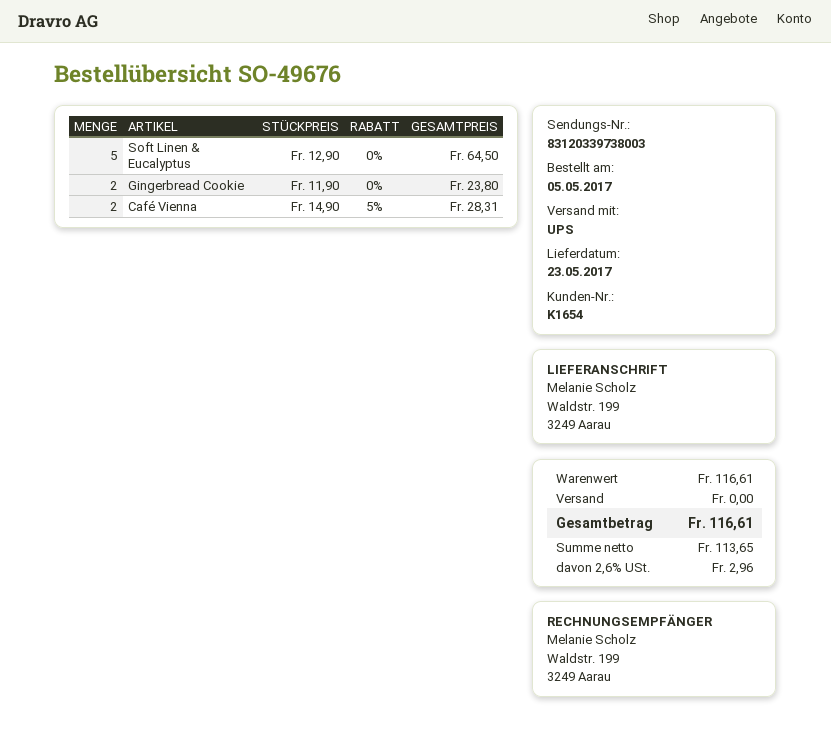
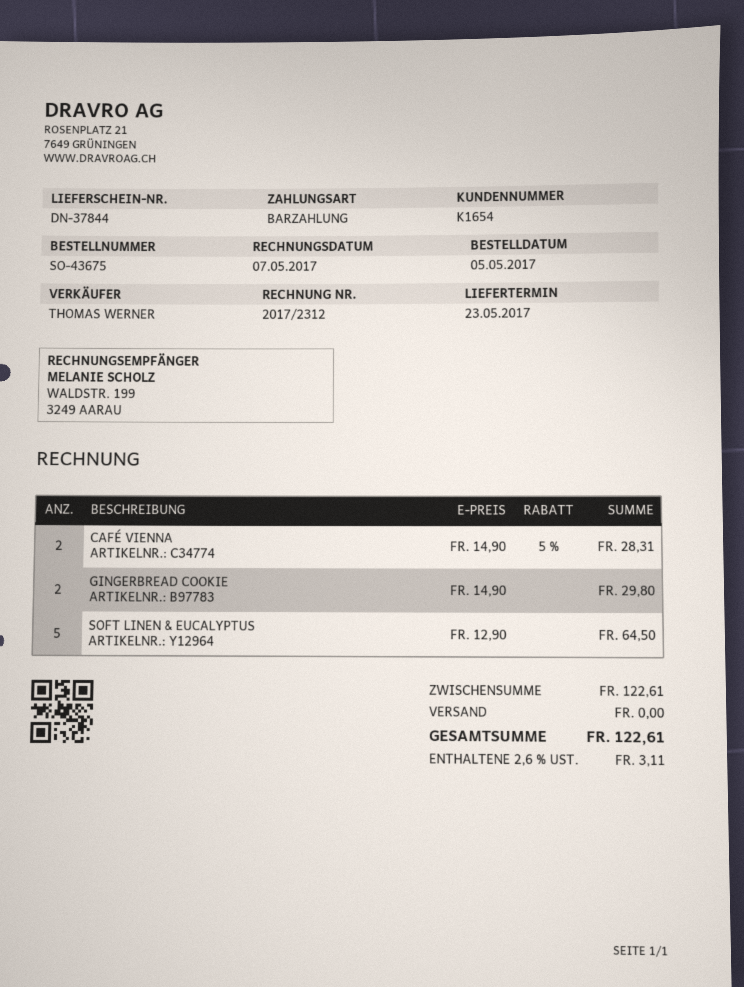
order number: SO-49676 -> SO-43675
Gingerbread Cookie: 2 x 11.90 = 23.80 -> 2 x 14.90 = 29.80
subtotal: 116.61 -> 122.61
tax: 2.6% = 2.96 -> 2.6% = 3.11
total: 116.61 -> 122.61

